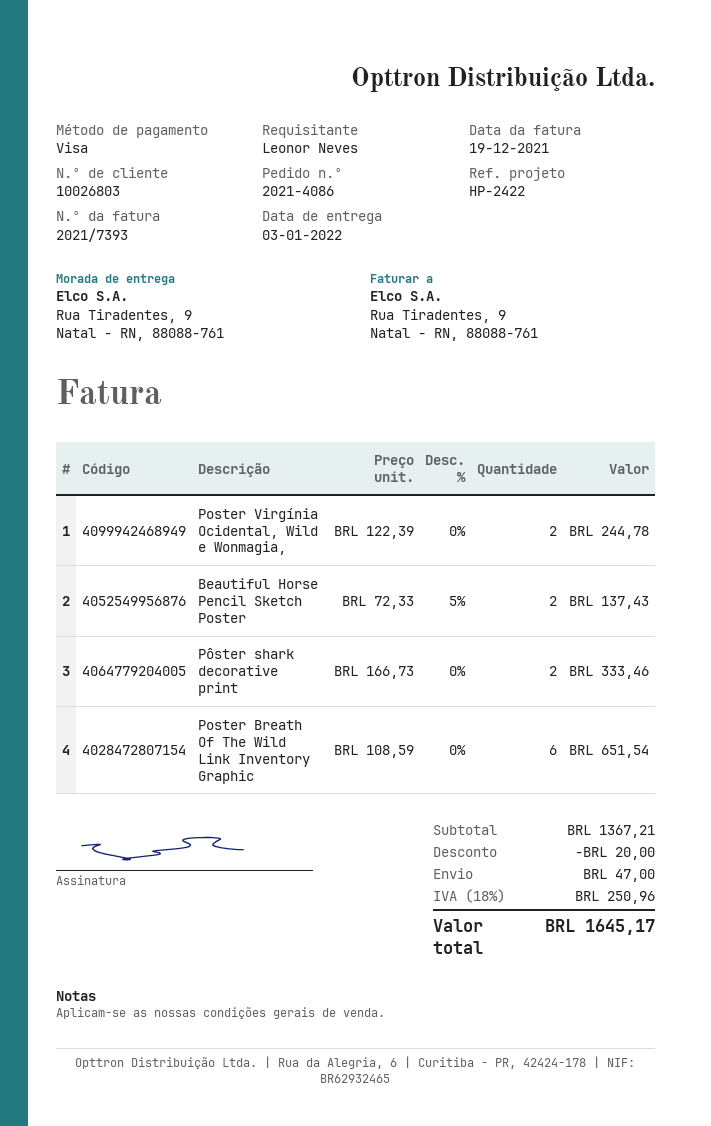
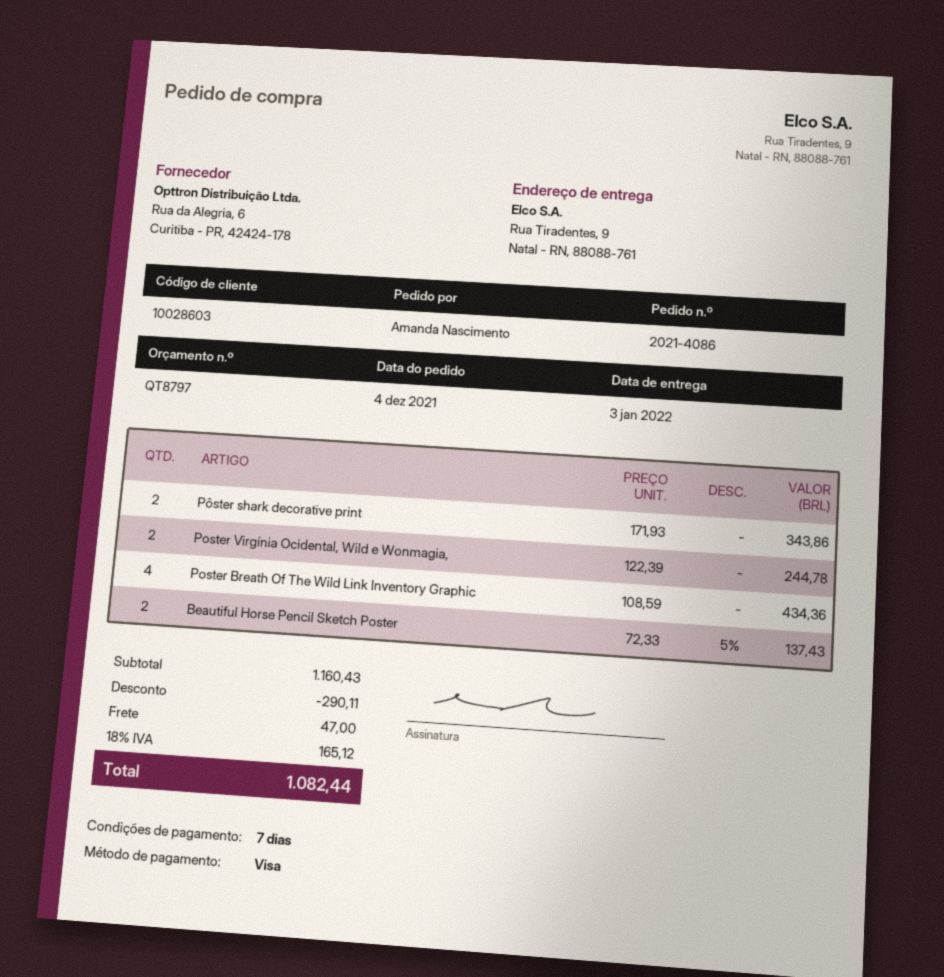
customer number: 10026803 -> 10028603
ordered by: Leonor Neves -> Amanda Nascimento
Pôster shark decorative print: 2 x 166.73 = 333.46 -> 2 x 171.93 = 343.86
Poster Breath Of The Wild Link Inventory Graphic: 6 x 108.59 = 651.54 -> 4 x 108.59 = 434.36
subtotal: 1367.21 -> 1160.43
discount: 20.00 -> 290.11
tax: 18% = 250.96 -> 18% = 165.12
total: 1645.17 -> 1082.44

